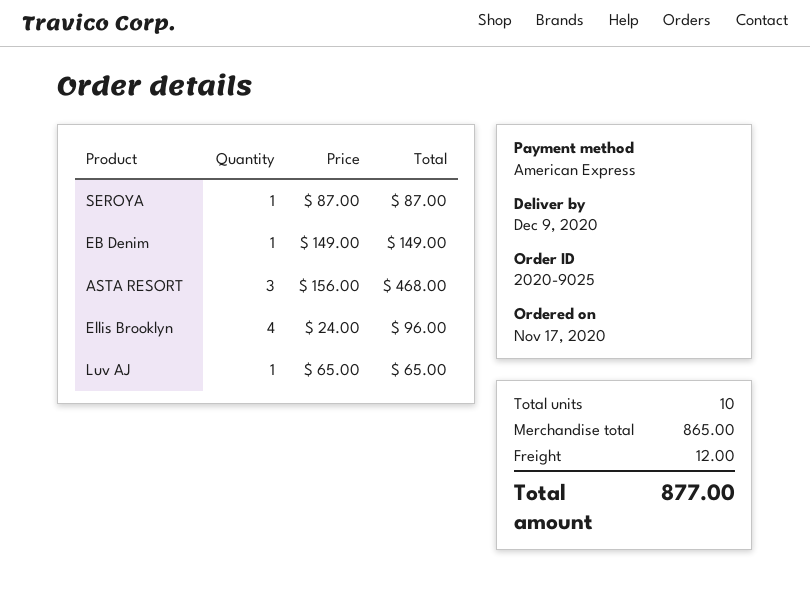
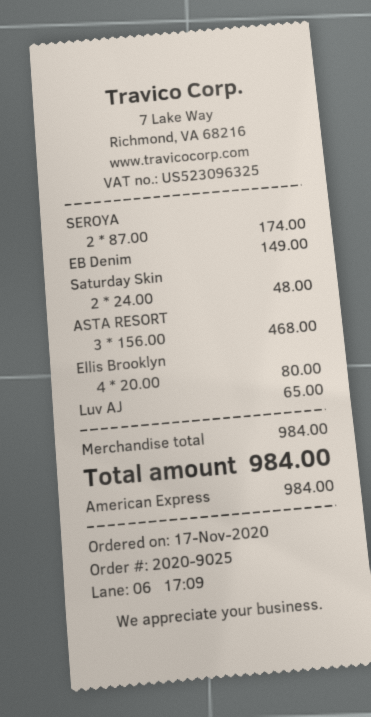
SEROYA: 1 x 87.00 = 87.00 -> 2 x 87.00 = 174.00
Ellis Brooklyn: 4 x 24.00 = 96.00 -> 4 x 20.00 = 80.00
Saturday Skin: none -> 2 x 24.00 = 48.00
subtotal: 865.00 -> 984.00
shipping: 12.00 -> none
total: 877.00 -> 984.00

